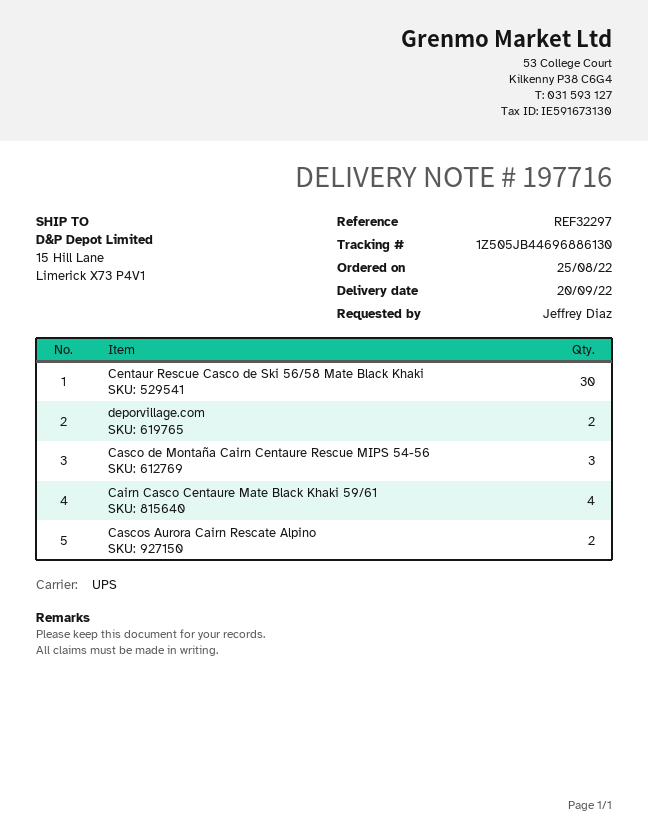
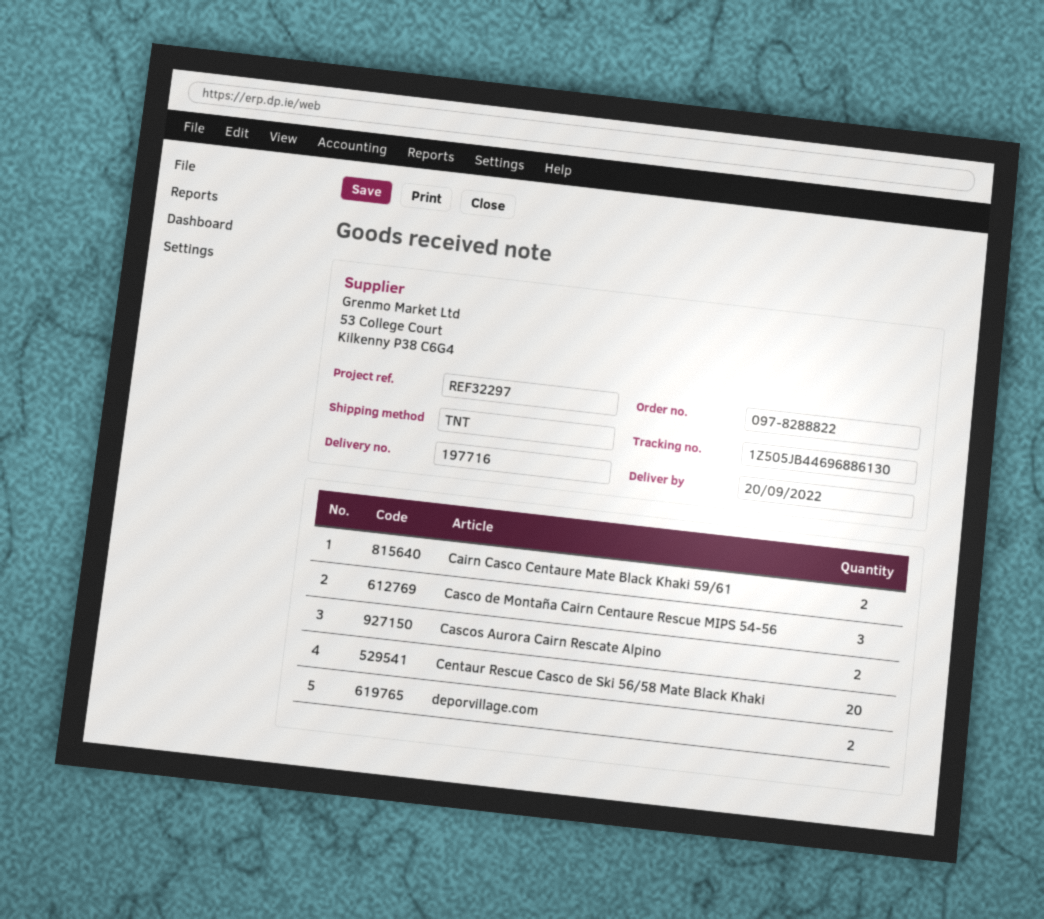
shipping method: UPS -> TNT
Centaur Rescue Casco de Ski 56/58 Mate Black Khaki: 30 -> 20
Cairn Casco Centaure Mate Black Khaki 59/61: 4 -> 2

